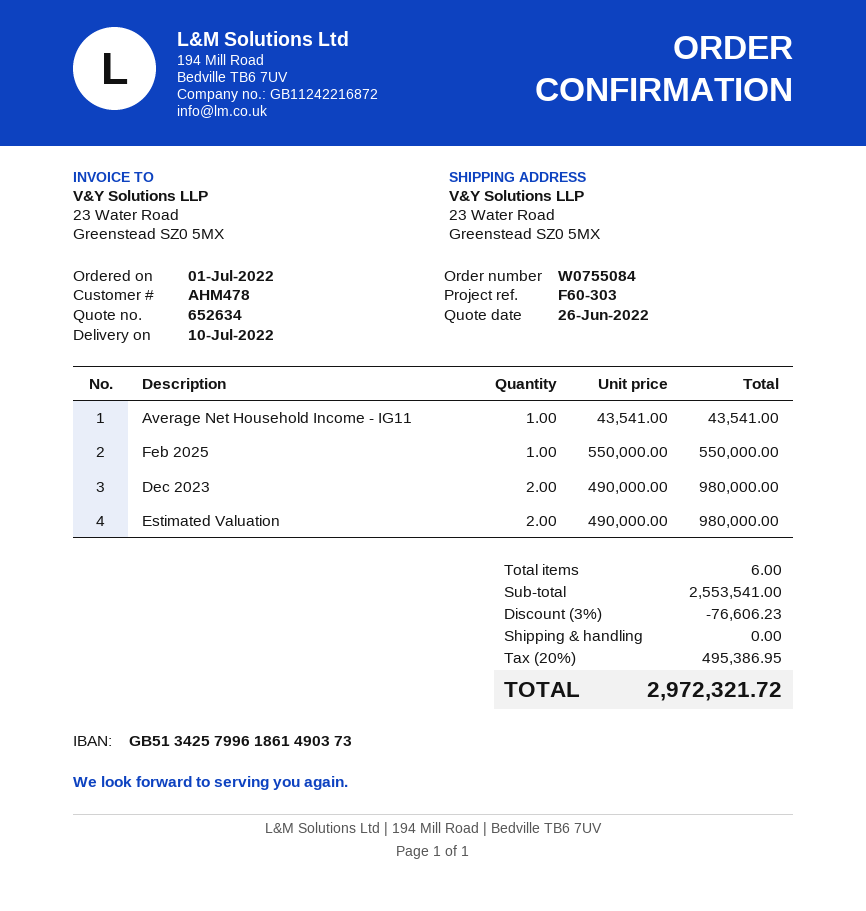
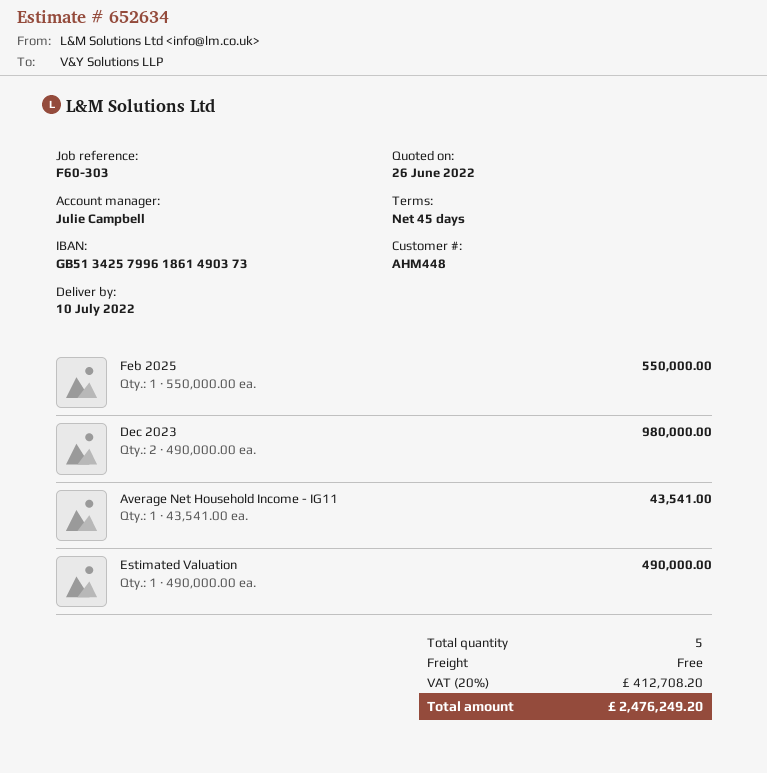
customer number: AHM478 -> AHM448
Estimated Valuation: 2 x 490000.00 = 980000.00 -> 1 x 490000.00 = 490000.00
total quantity: 6 -> 5
discount: 3% = 76606.23 -> none
tax: 20% = 495386.95 -> 20% = 412708.20
total: 2972321.72 -> 2476249.20

